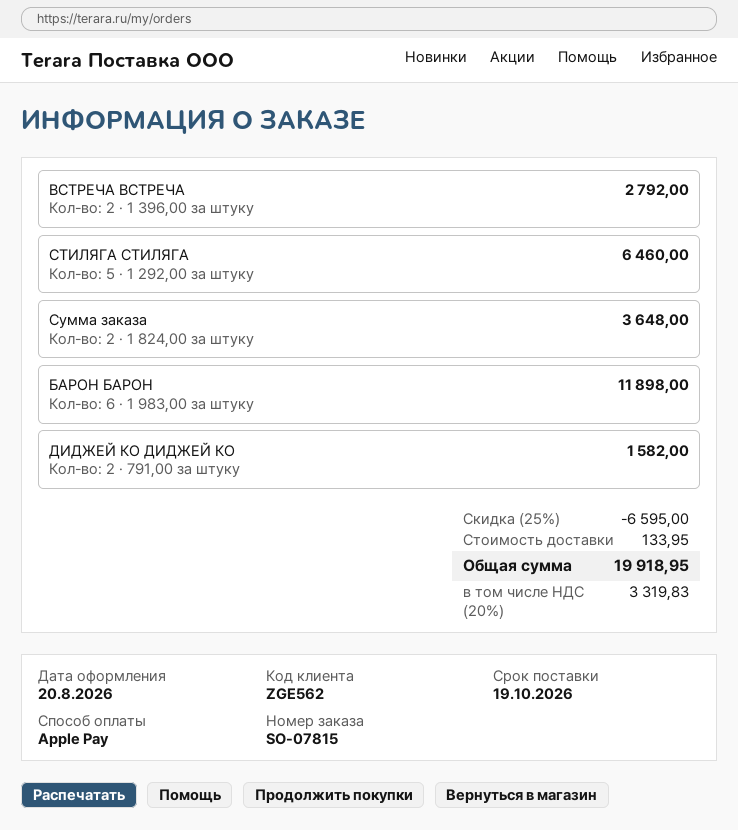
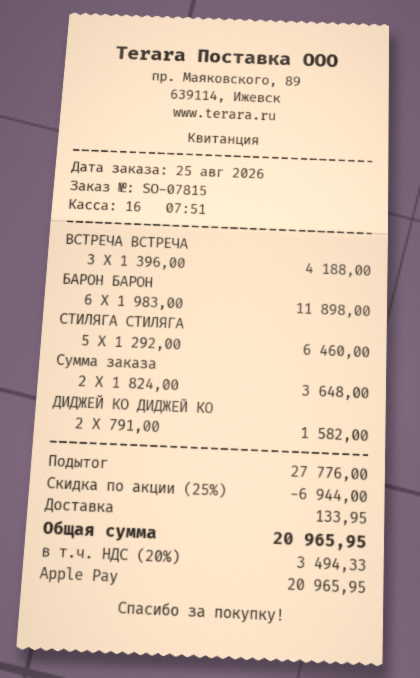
order date: 2026-08-20 -> 2026-08-25
ВСТРЕЧА ВСТРЕЧА: 2 x 1396.00 = 2792.00 -> 3 x 1396.00 = 4188.00
discount: 25% = 6595.00 -> 25% = 6944.00
tax: 20% = 3319.83 -> 20% = 3494.33
total: 19918.95 -> 20965.95

